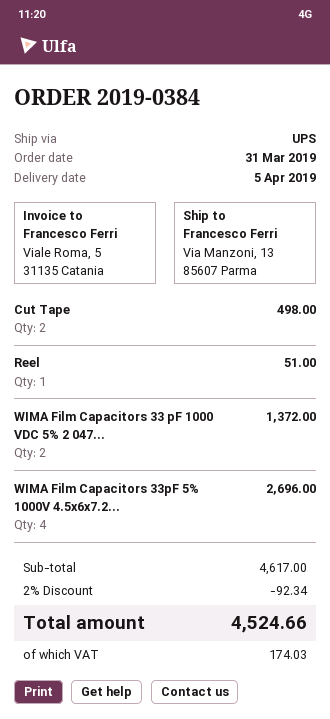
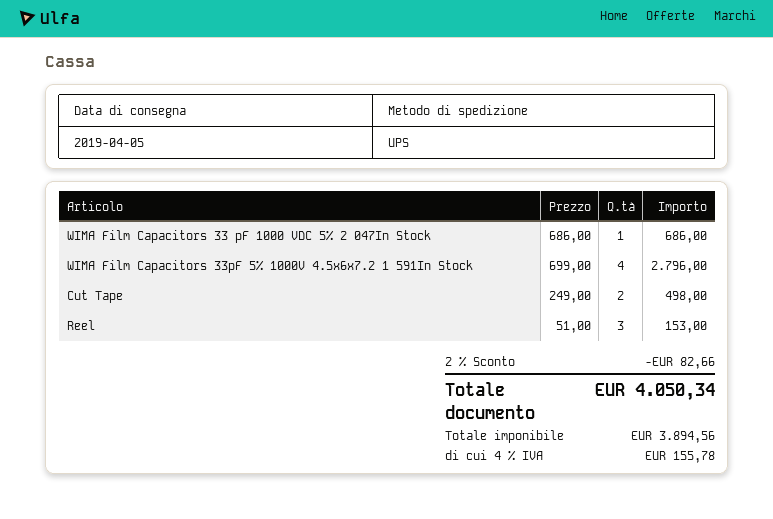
Reel: 1 for 51.00 -> 3 for 153.00
WIMA Film Capacitors 33 pF 1000 VDC 5% 2 047...: 2 for 1372.00 -> 1 for 686.00
WIMA Film Capacitors 33pF 5% 1000V 4.5x6x7.2...: 4 for 2696.00 -> 4 for 2796.00
discount: 2% = 92.34 -> 2% = 82.66
tax: 174.03 -> 155.78
total: 4524.66 -> 4050.34

